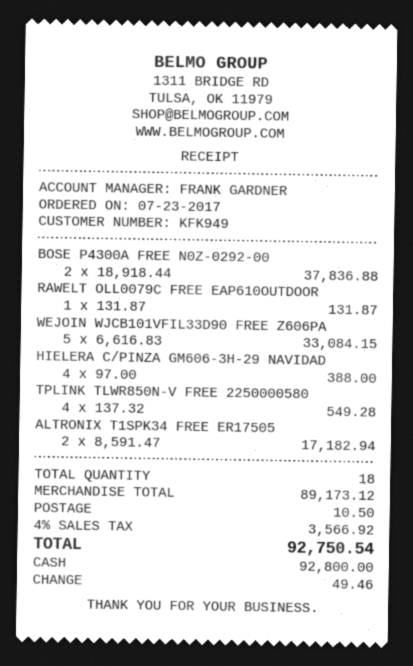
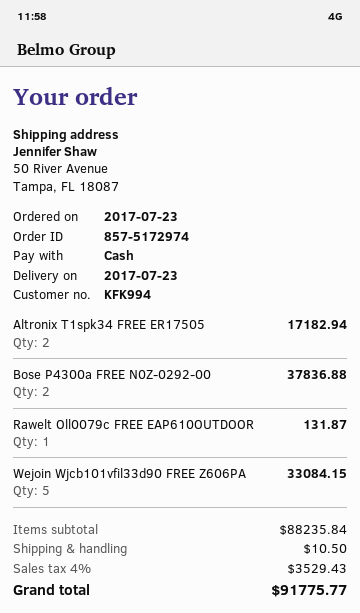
customer number: KFK949 -> KFK994
HIELERA C/PINZA GM606-3H-29 NAVIDAD: 4 for 388.00 -> none
TPLINK TLWR850N-V FREE 2250000580: 4 for 549.28 -> none
subtotal: 89173.12 -> 88235.84
tax: 4% = 3566.92 -> 4% = 3529.43
total: 92750.54 -> 91775.77

